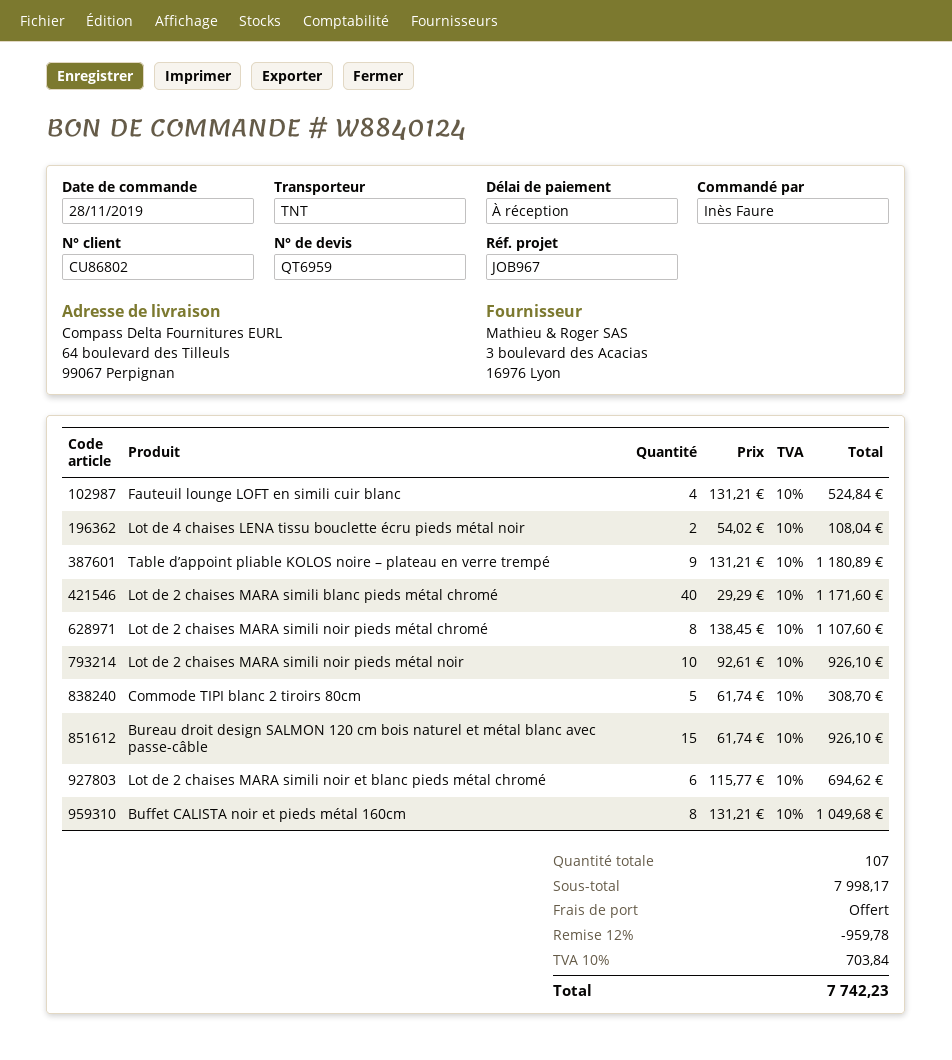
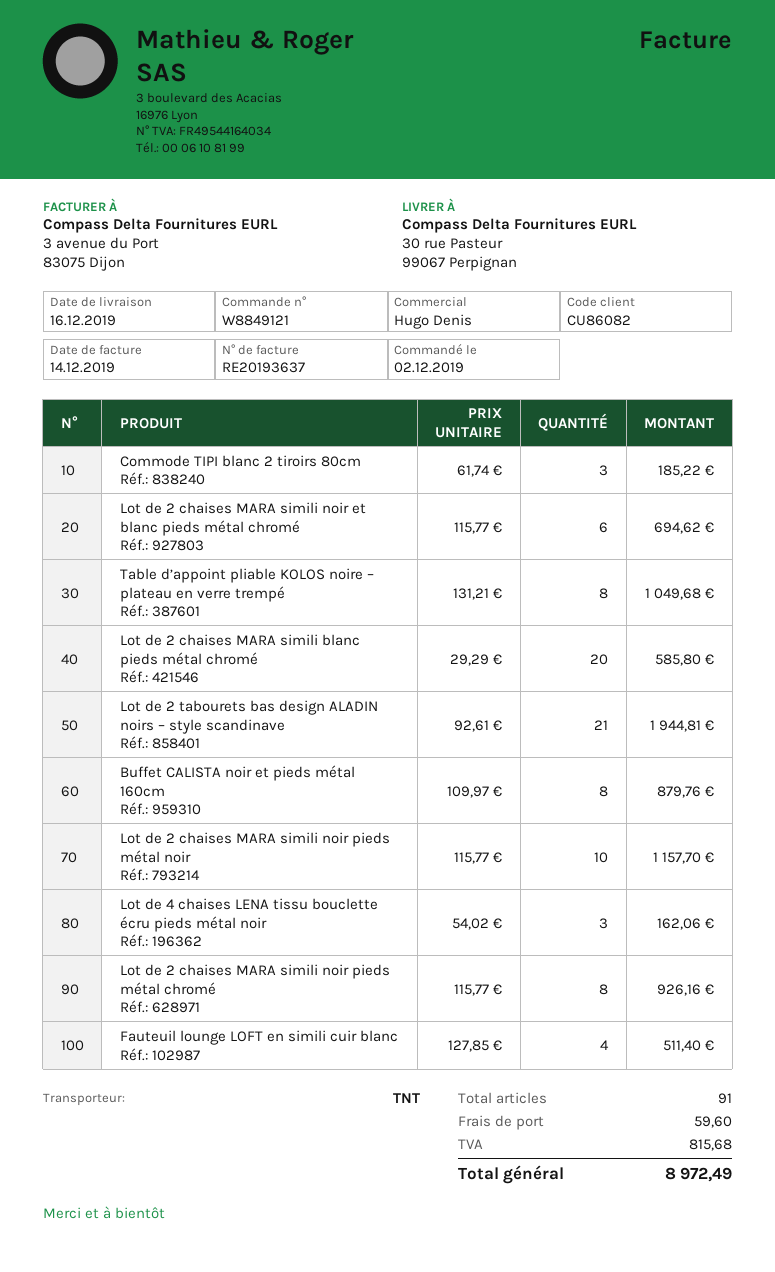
order number: W8840124 -> W8849121
order date: 2019-11-28 -> 2019-12-02
customer number: CU86802 -> CU86082
ship to: 64 boulevard des Tilleuls, 99067 Perpignan -> 30 rue Pasteur, 99067 Perpignan
Fauteuil lounge LOFT en simili cuir blanc: 4 x 131.21 = 524.84 -> 4 x 127.85 = 511.40
Lot de 4 chaises LENA tissu bouclette écru pieds métal noir: 2 x 54.02 = 108.04 -> 3 x 54.02 = 162.06
Table d’appoint pliable KOLOS noire – plateau en verre trempé: 9 x 131.21 = 1180.89 -> 8 x 131.21 = 1049.68
Lot de 2 chaises MARA simili blanc pieds métal chromé: 40 x 29.29 = 1171.60 -> 20 x 29.29 = 585.80
Lot de 2 chaises MARA simili noir pieds métal chromé: 8 x 138.45 = 1107.60 -> 8 x 115.77 = 926.16
Lot de 2 chaises MARA simili noir pieds métal noir: 10 x 92.61 = 926.10 -> 10 x 115.77 = 1157.70
Commode TIPI blanc 2 tiroirs 80cm: 5 x 61.74 = 308.70 -> 3 x 61.74 = 185.22
Bureau droit design SALMON 120 cm bois naturel et métal blanc avec passe-câble: 15 x 61.74 = 926.10 -> none
Buffet CALISTA noir et pieds métal 160cm: 8 x 131.21 = 1049.68 -> 8 x 109.97 = 879.76
Lot de 2 tabourets bas design ALADIN noirs – style scandinave: none -> 21 x 92.61 = 1944.81
total quantity: 107 -> 91
discount: 12% = 959.78 -> none
shipping: 0.00 -> 59.60
tax: 703.84 -> 815.68
total: 7742.23 -> 8972.49

